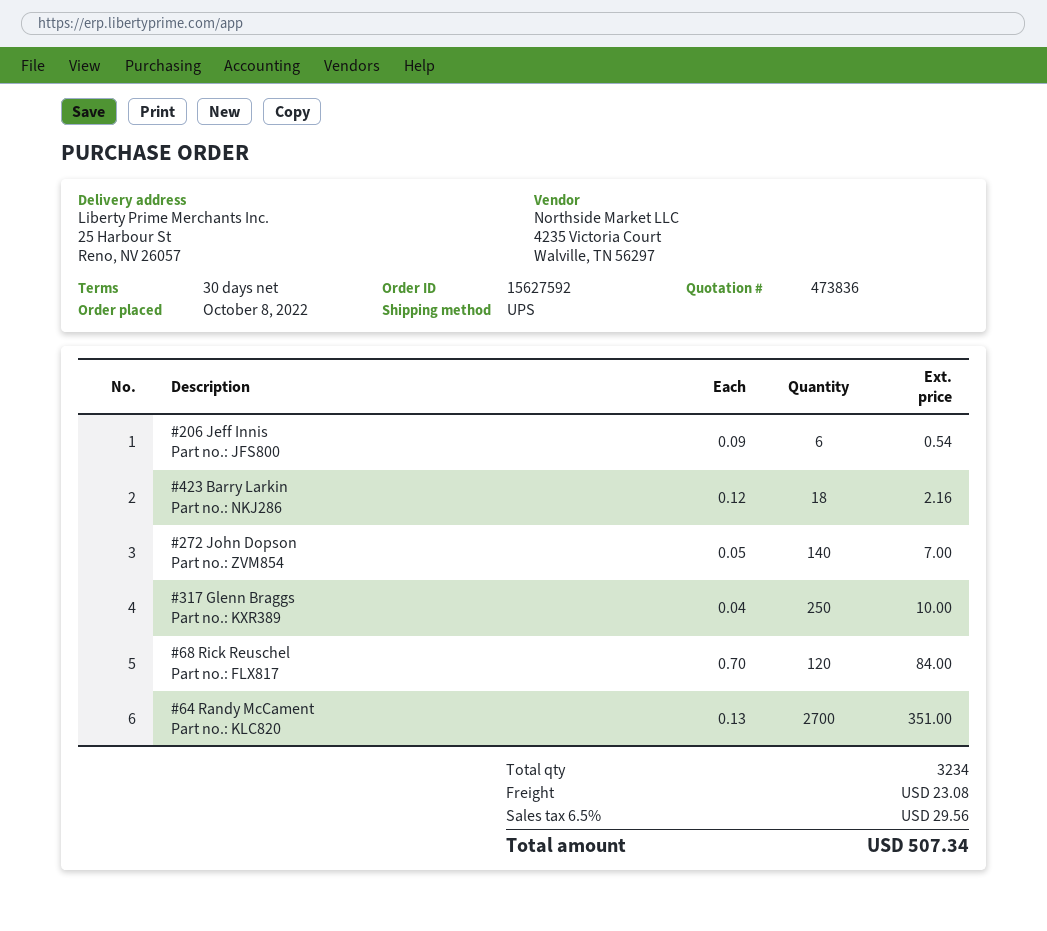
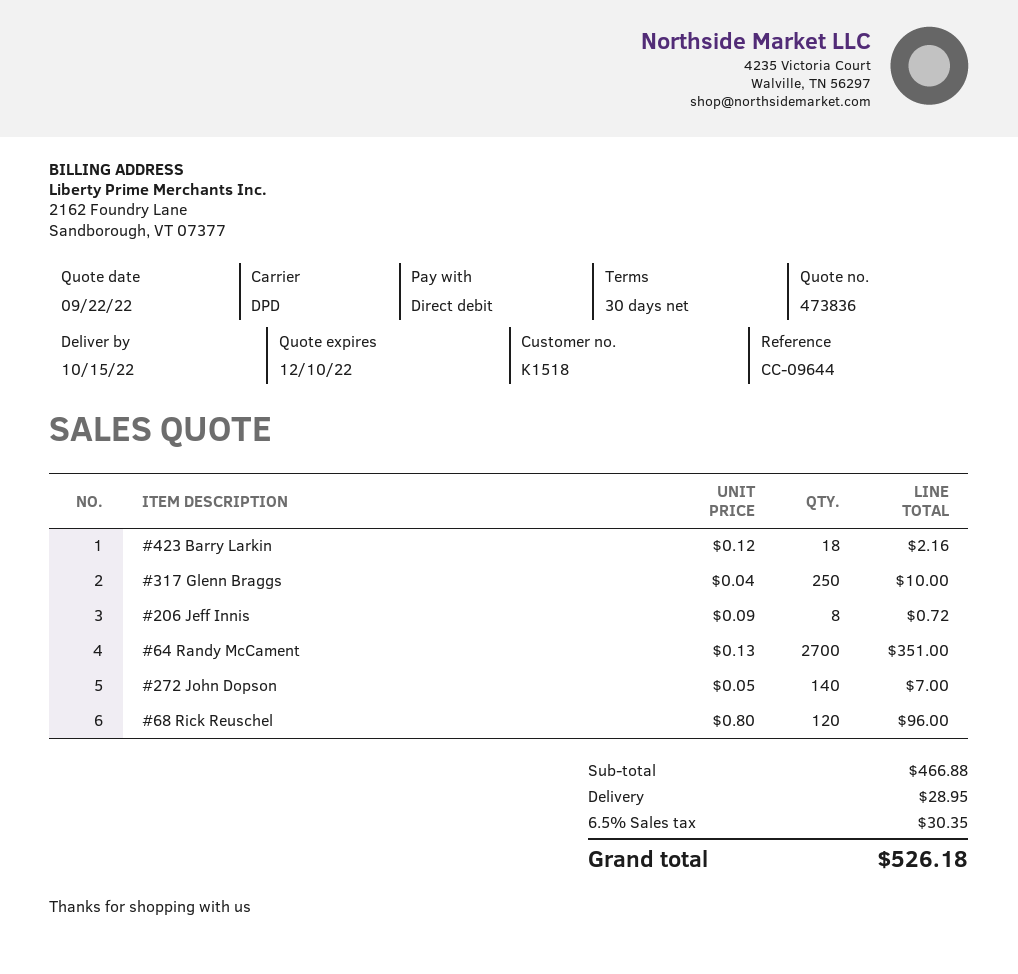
shipping method: UPS -> DPD
#206 Jeff Innis: 6 x 0.09 = 0.54 -> 8 x 0.09 = 0.72
#68 Rick Reuschel: 120 x 0.70 = 84.00 -> 120 x 0.80 = 96.00
shipping: 23.08 -> 28.95
tax: 6.5% = 29.56 -> 6.5% = 30.35
total: 507.34 -> 526.18

